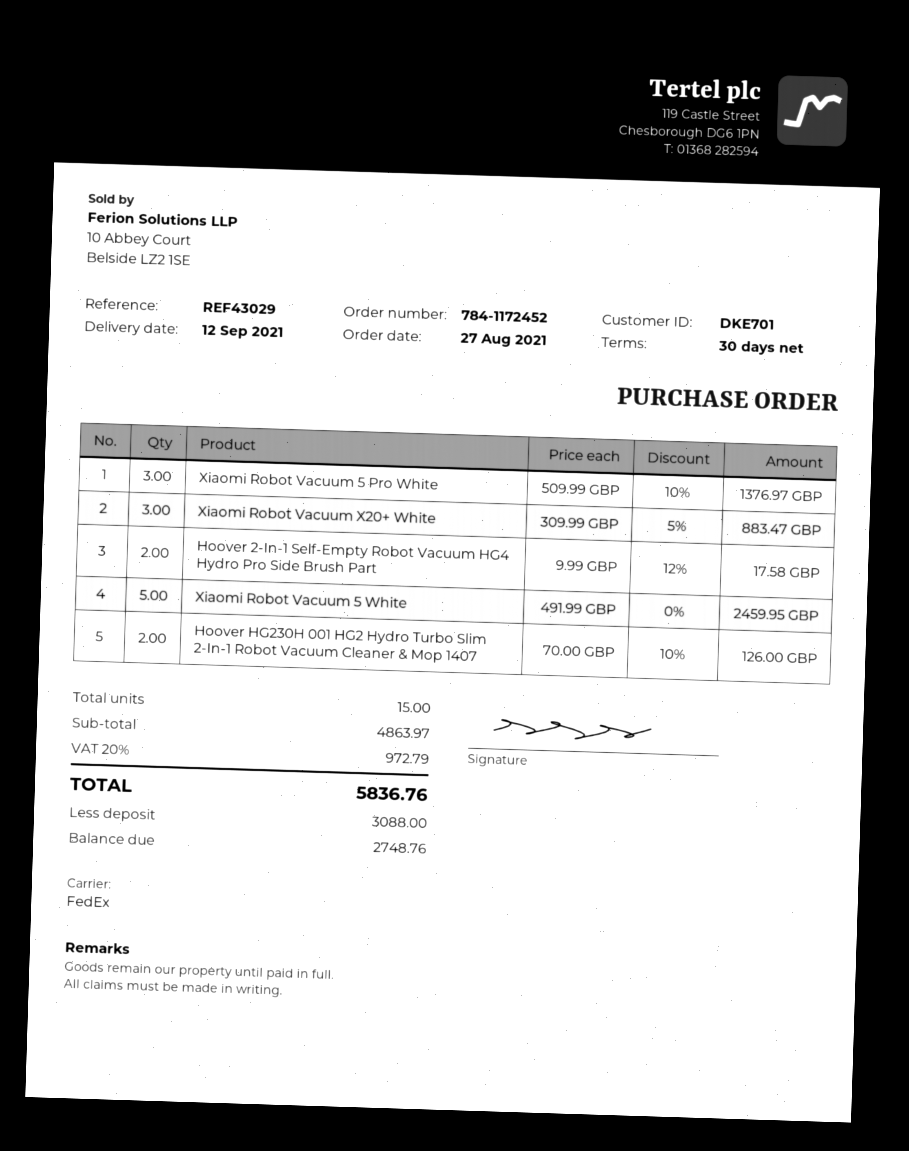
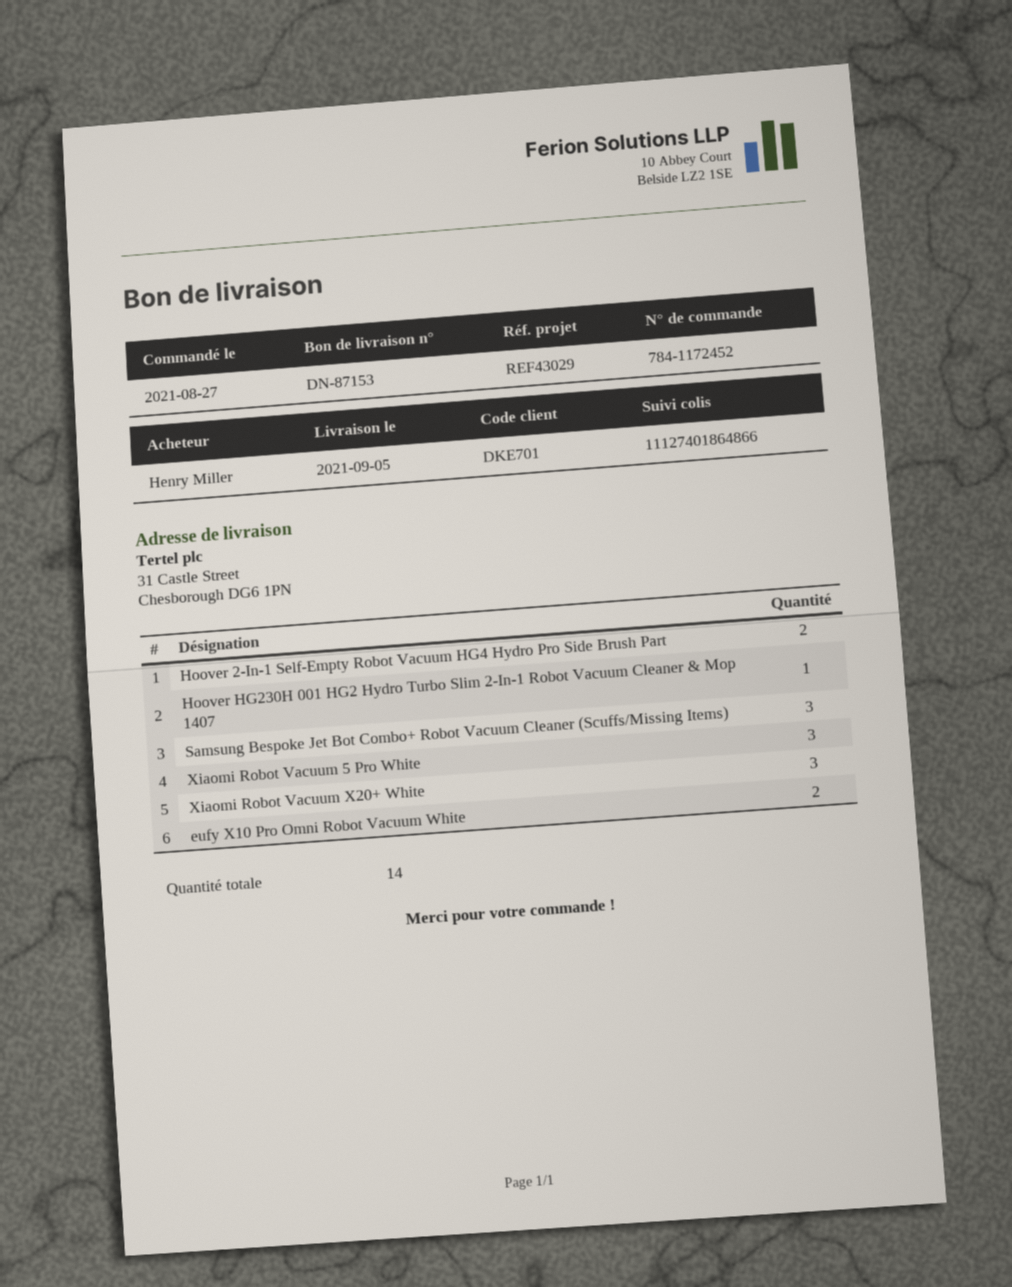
delivery date: 2021-09-12 -> 2021-09-05
Xiaomi Robot Vacuum 5 White: 5 -> none
Hoover HG230H 001 HG2 Hydro Turbo Slim 2-In-1 Robot Vacuum Cleaner & Mop 1407: 2 -> 1
Samsung Bespoke Jet Bot Combo+ Robot Vacuum Cleaner (Scuffs/Missing Items): none -> 3
eufy X10 Pro Omni Robot Vacuum White: none -> 2
total quantity: 15 -> 14

